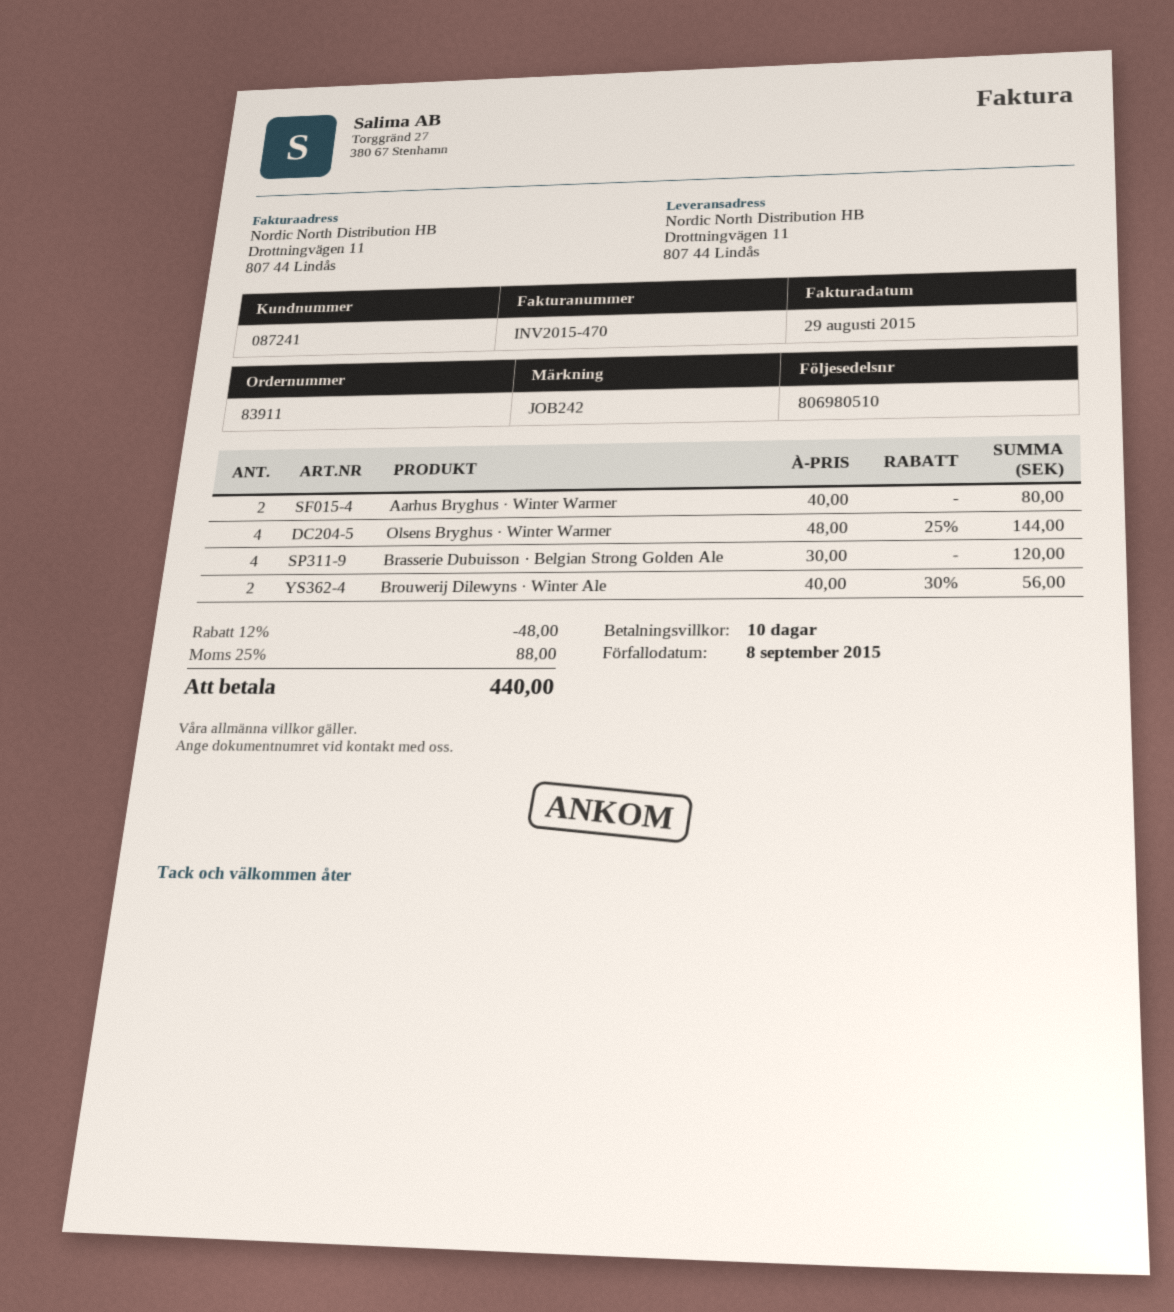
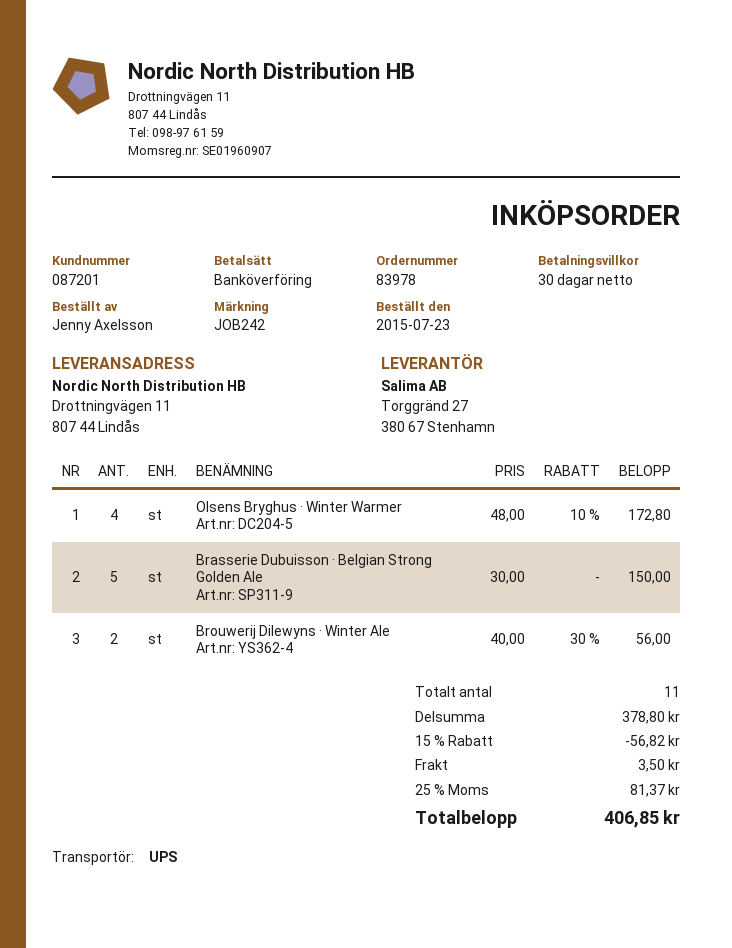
order number: 83911 -> 83978
payment terms: 10 days -> 30 days
customer number: 087241 -> 087201
Aarhus Bryghus · Winter Warmer: 2 x 40.00 = 80.00 -> none
Olsens Bryghus · Winter Warmer: 4 x 48.00 - 25% = 144.00 -> 4 x 48.00 - 10% = 172.80
Brasserie Dubuisson · Belgian Strong Golden Ale: 4 x 30.00 = 120.00 -> 5 x 30.00 = 150.00
discount: 12% = 48.00 -> 15% = 56.82
shipping: none -> 3.50
tax: 25% = 88.00 -> 25% = 81.37
total: 440.00 -> 406.85

